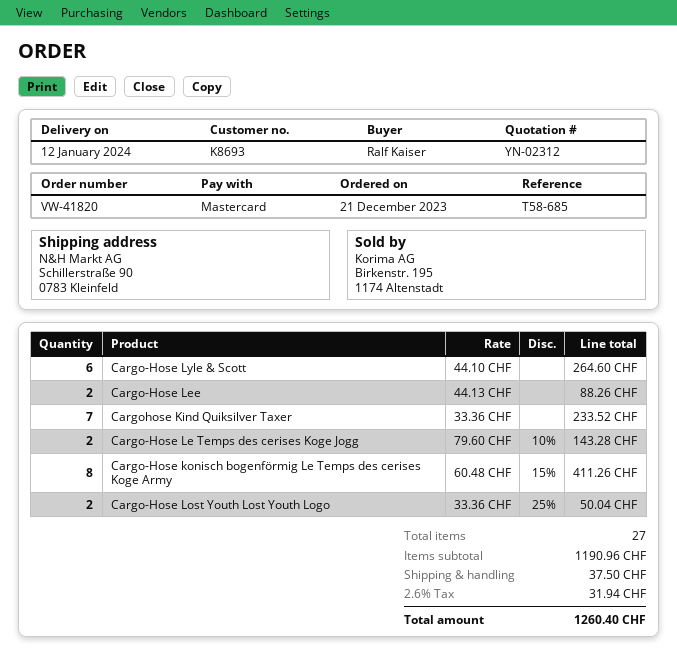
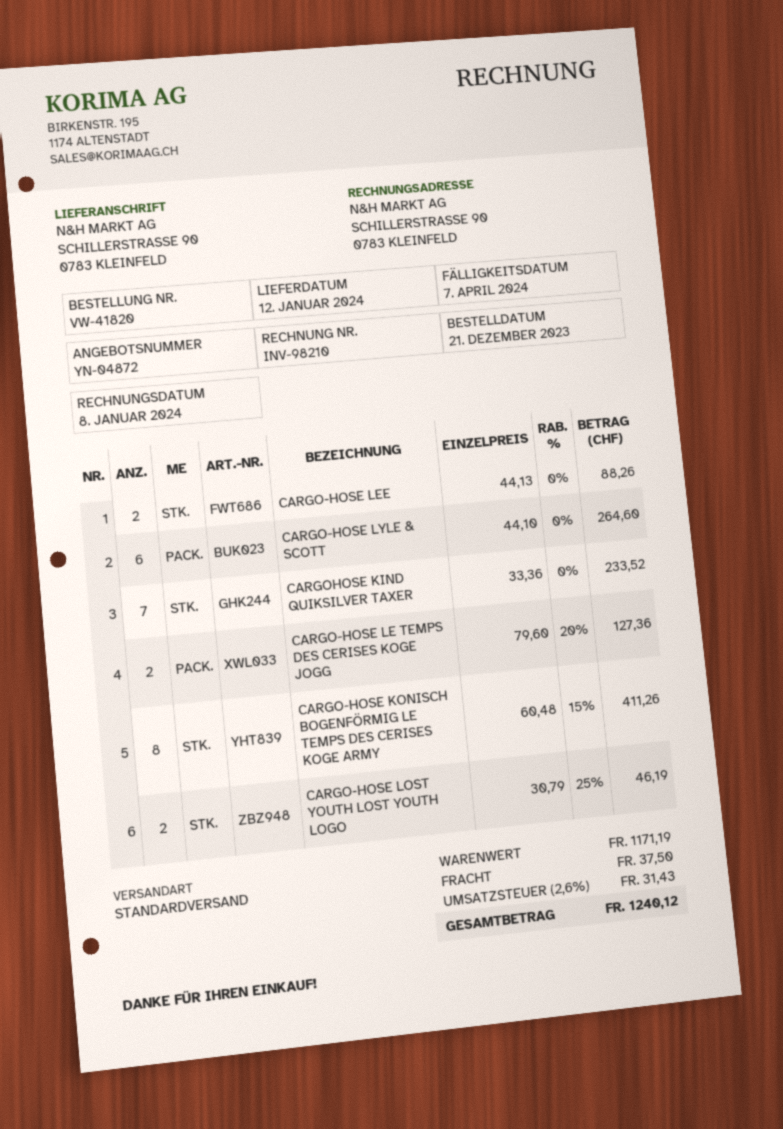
quote number: YN-02312 -> YN-04872
Cargo-Hose Le Temps des cerises Koge Jogg: 2 x 79.60 - 10% = 143.28 -> 2 x 79.60 - 20% = 127.36
Cargo-Hose Lost Youth Lost Youth Logo: 2 x 33.36 - 25% = 50.04 -> 2 x 30.79 - 25% = 46.19
subtotal: 1190.96 -> 1171.19
tax: 2.6% = 31.94 -> 2.6% = 31.43
total: 1260.40 -> 1240.12

